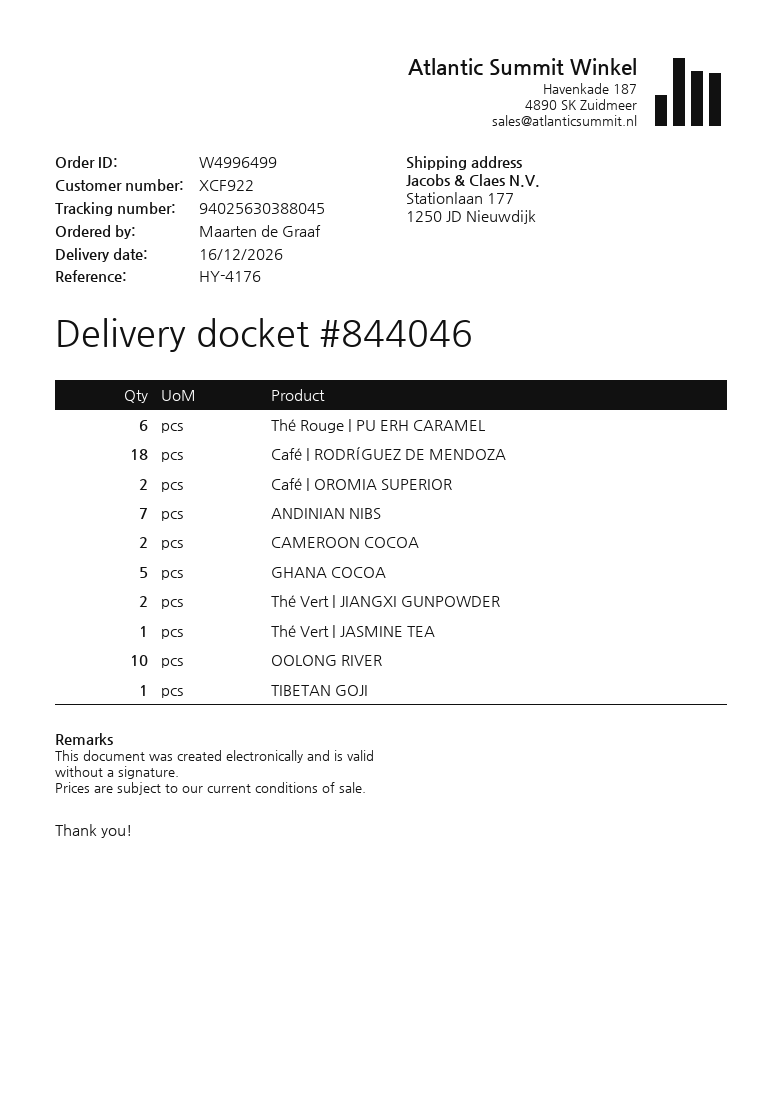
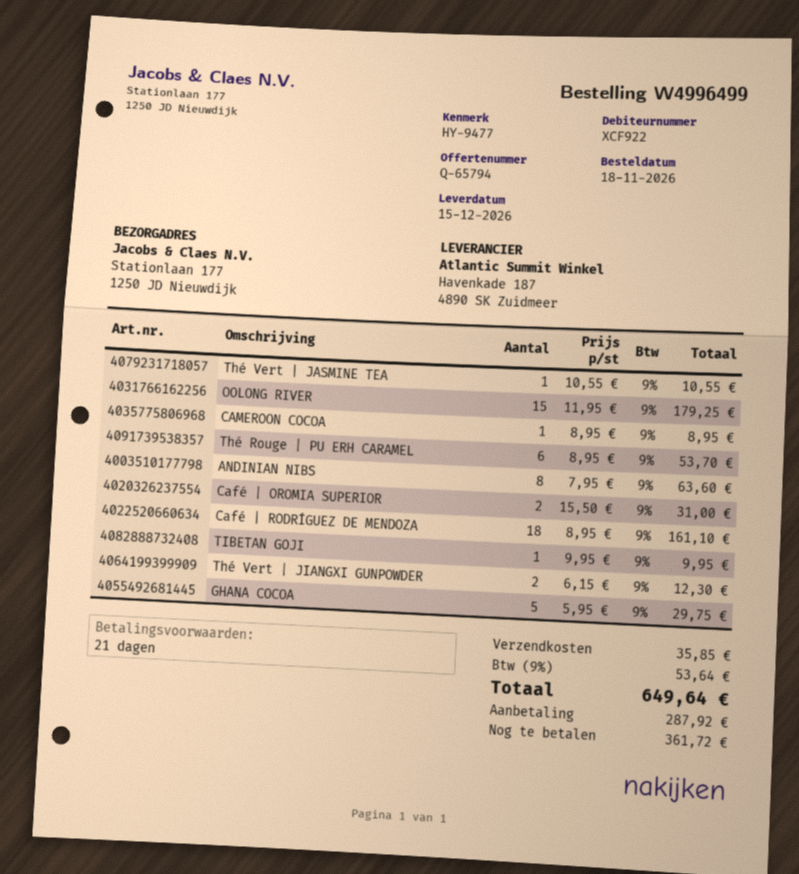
delivery date: 2026-12-16 -> 2026-12-15
reference: HY-4176 -> HY-9477
ANDINIAN NIBS: 7 -> 8
CAMEROON COCOA: 2 -> 1
OOLONG RIVER: 10 -> 15

